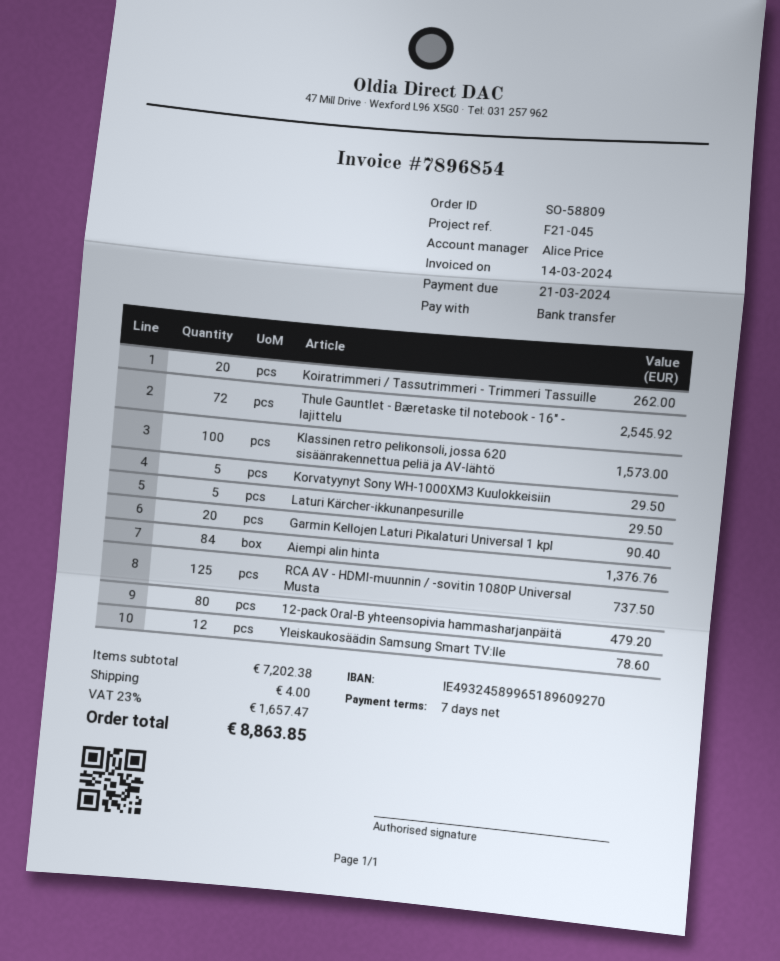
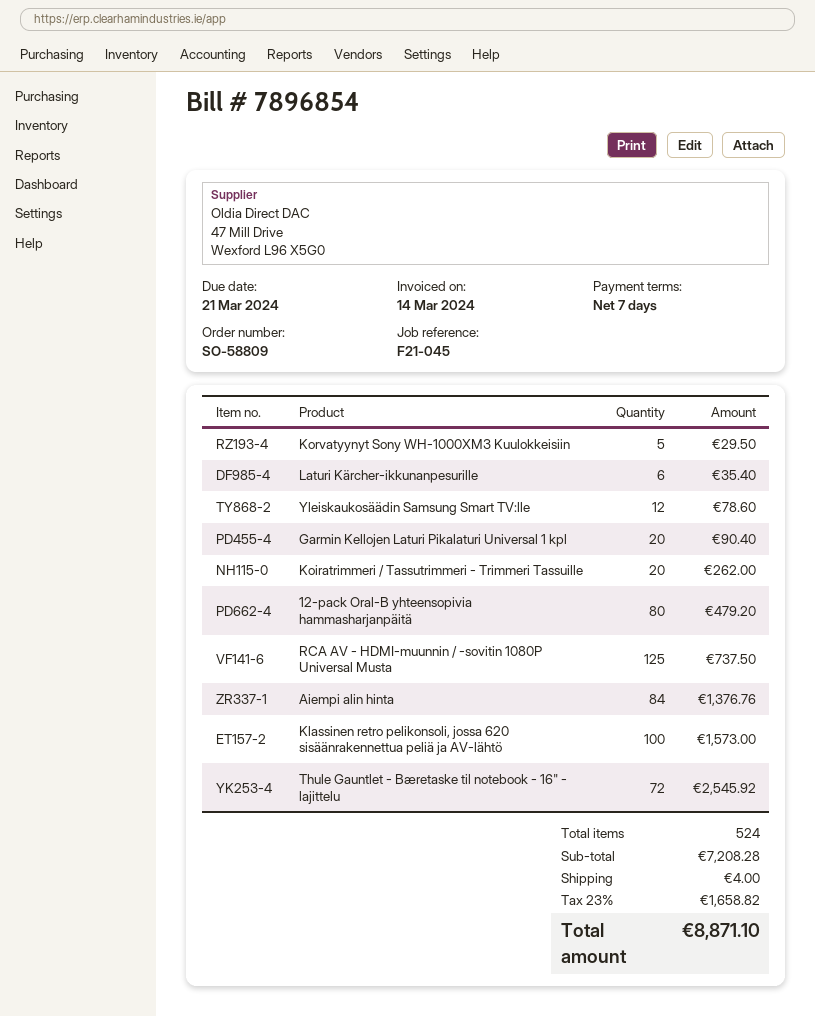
Laturi Kärcher-ikkunanpesurille: 5 for 29.50 -> 6 for 35.40
subtotal: 7202.38 -> 7208.28
tax: 23% = 1657.47 -> 23% = 1658.82
total: 8863.85 -> 8871.10

